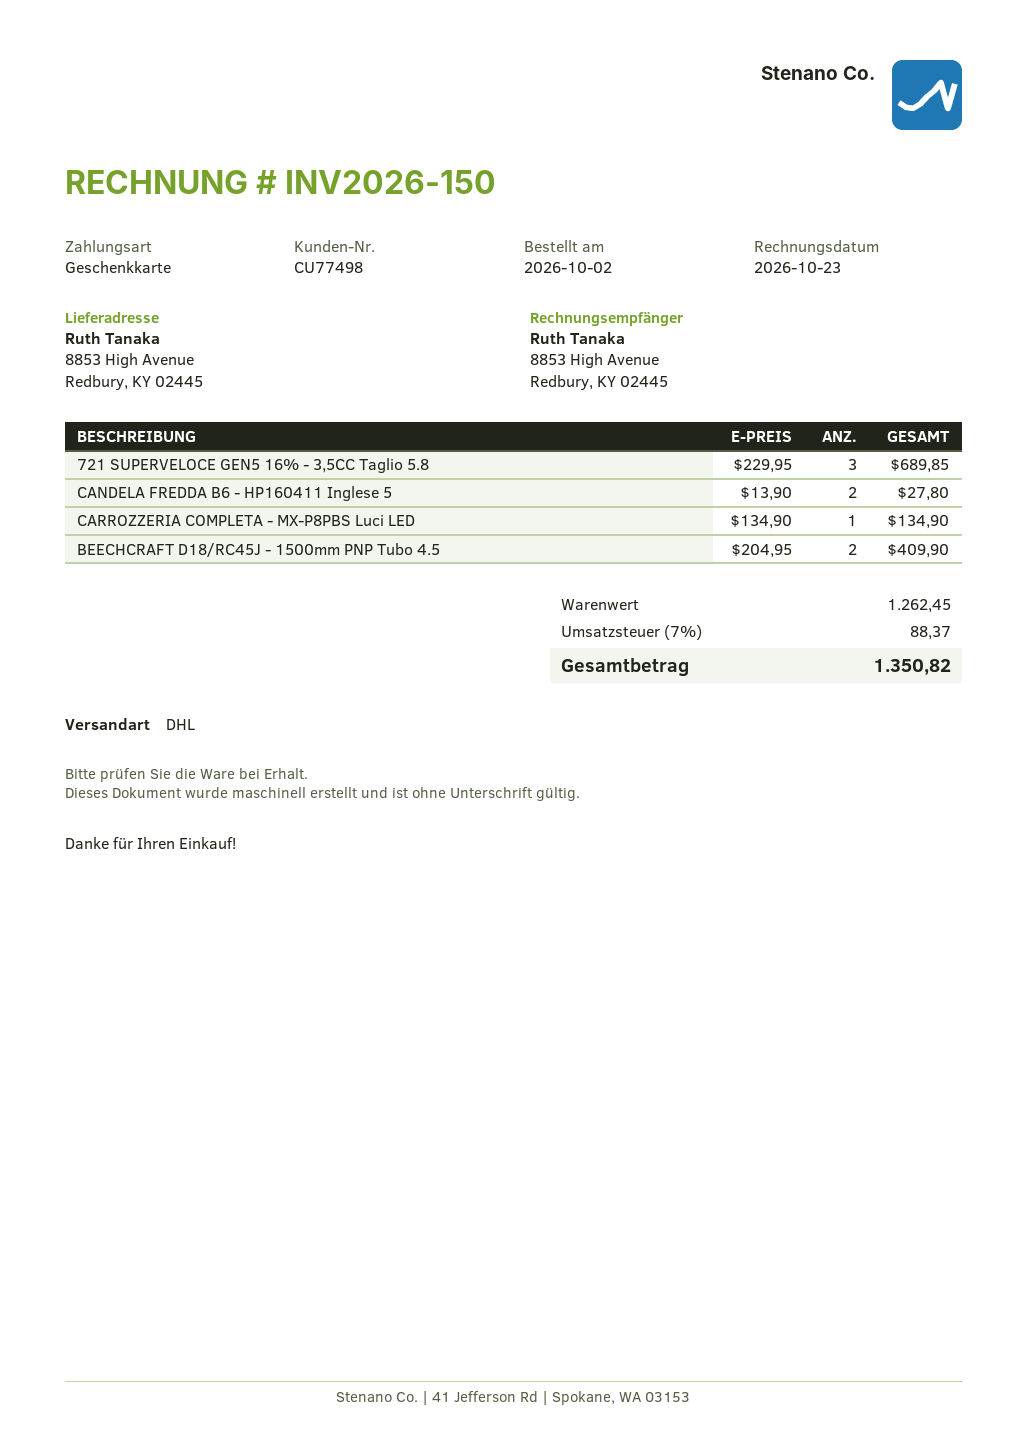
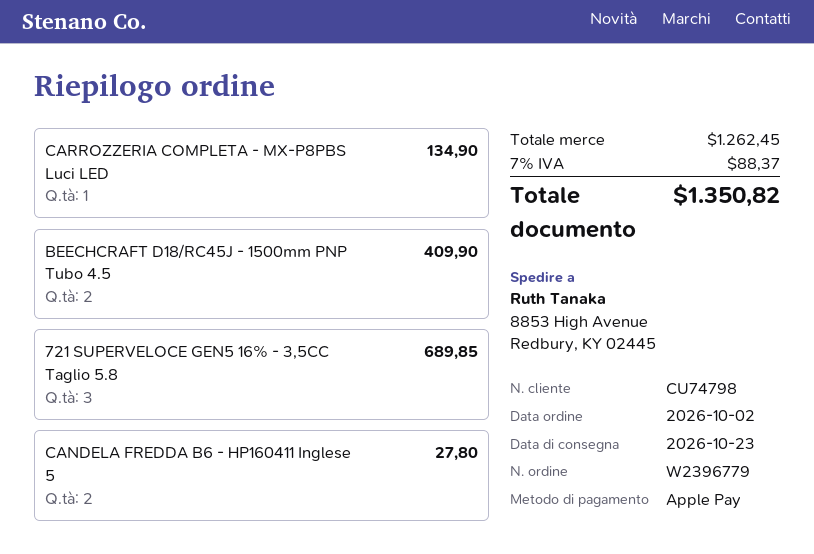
customer number: CU77498 -> CU74798
payment method: gift card -> Apple Pay

